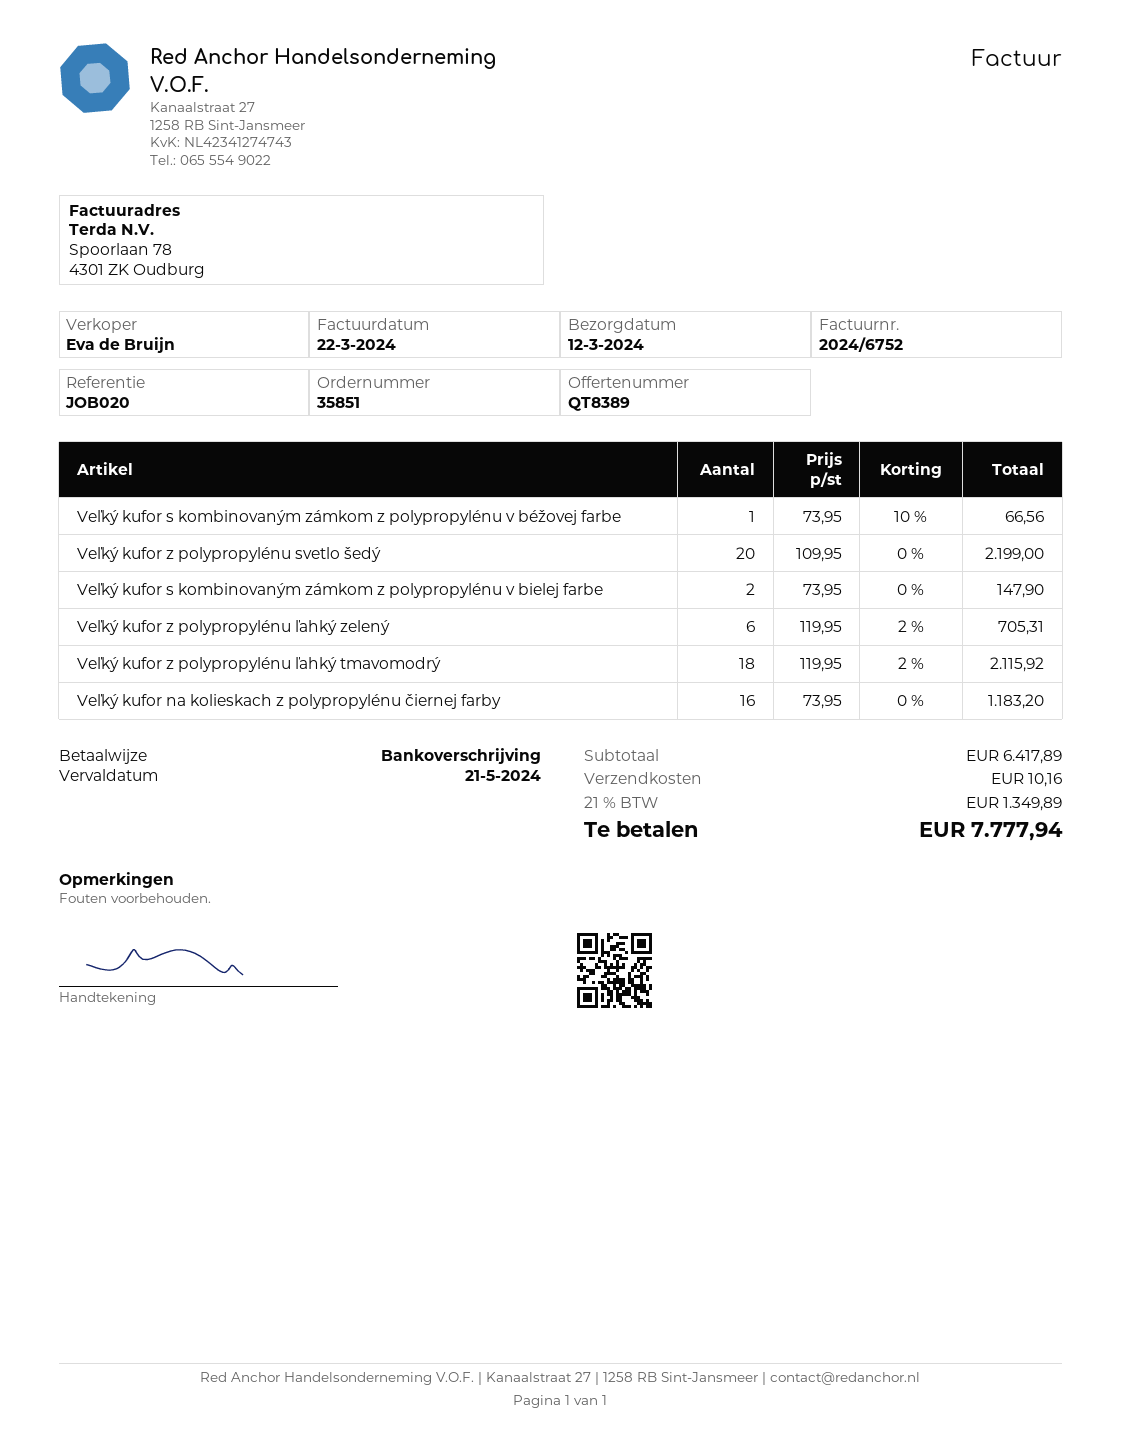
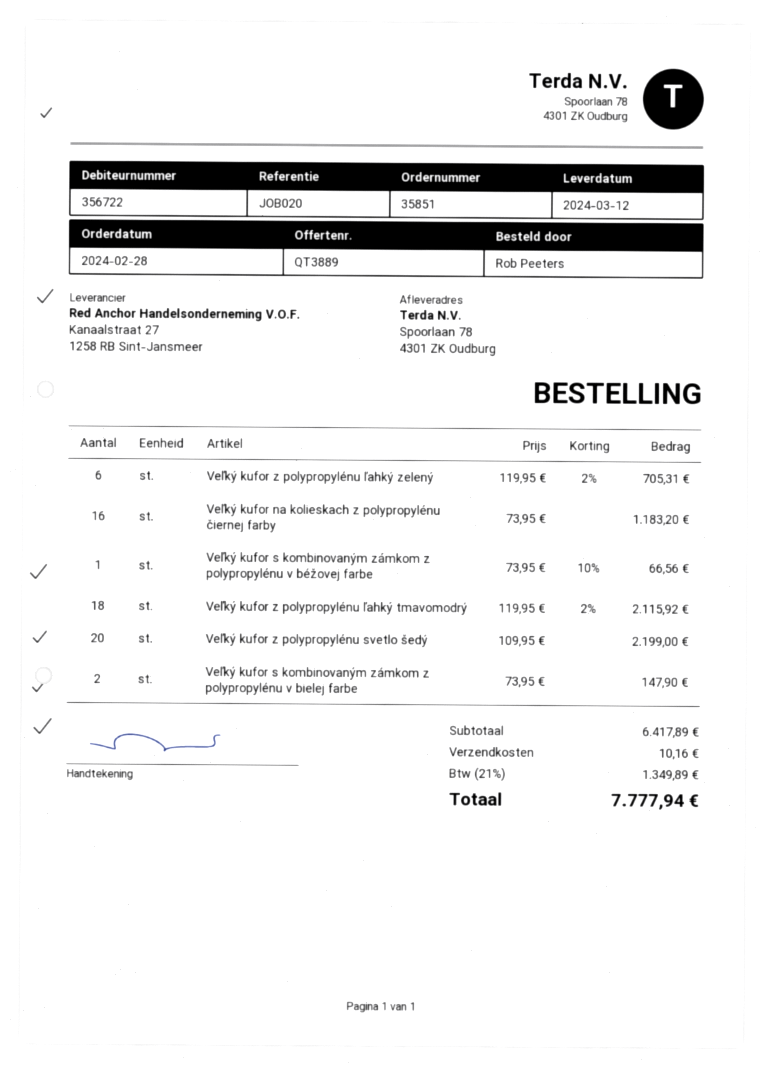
quote number: QT8389 -> QT3889

